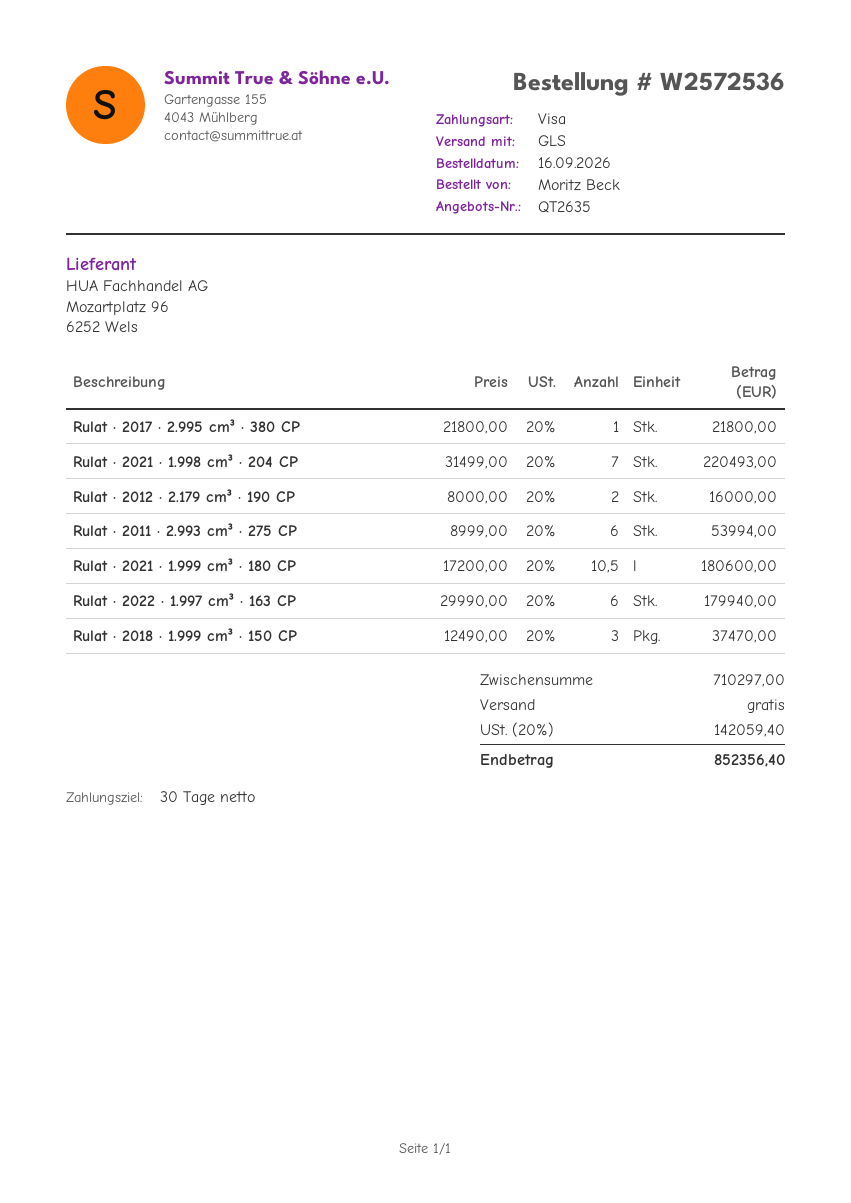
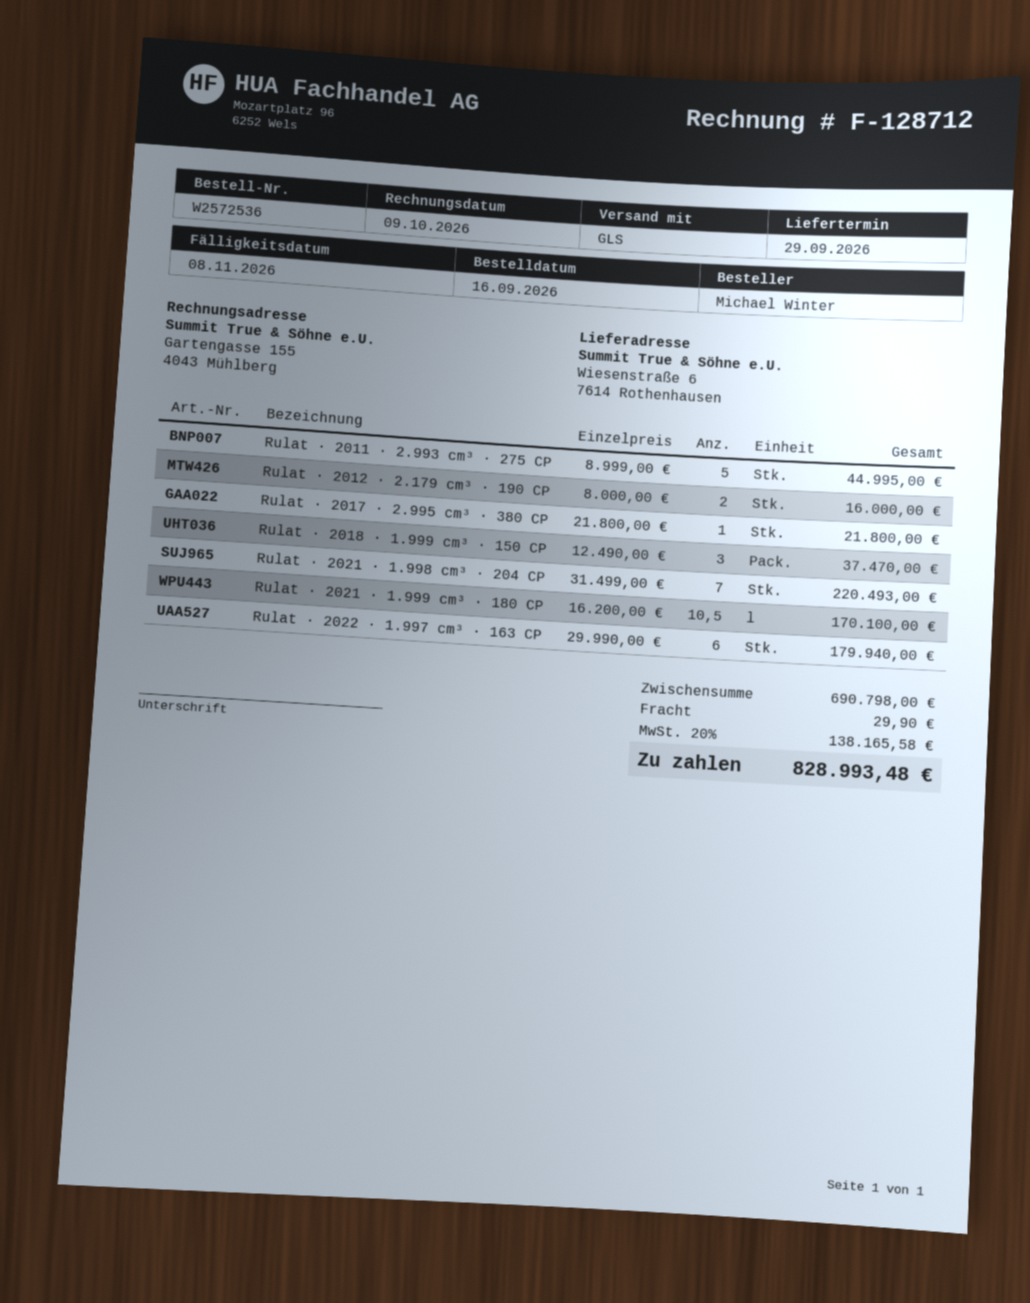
ordered by: Moritz Beck -> Michael Winter
Rulat · 2011 · 2.993 cm³ · 275 CP: 6 x 8999.00 = 53994.00 -> 5 x 8999.00 = 44995.00
Rulat · 2021 · 1.999 cm³ · 180 CP: 10.5 x 17200.00 = 180600.00 -> 10.5 x 16200.00 = 170100.00
subtotal: 710297.00 -> 690798.00
shipping: 0.00 -> 29.90
tax: 20% = 142059.40 -> 20% = 138165.58
total: 852356.40 -> 828993.48

